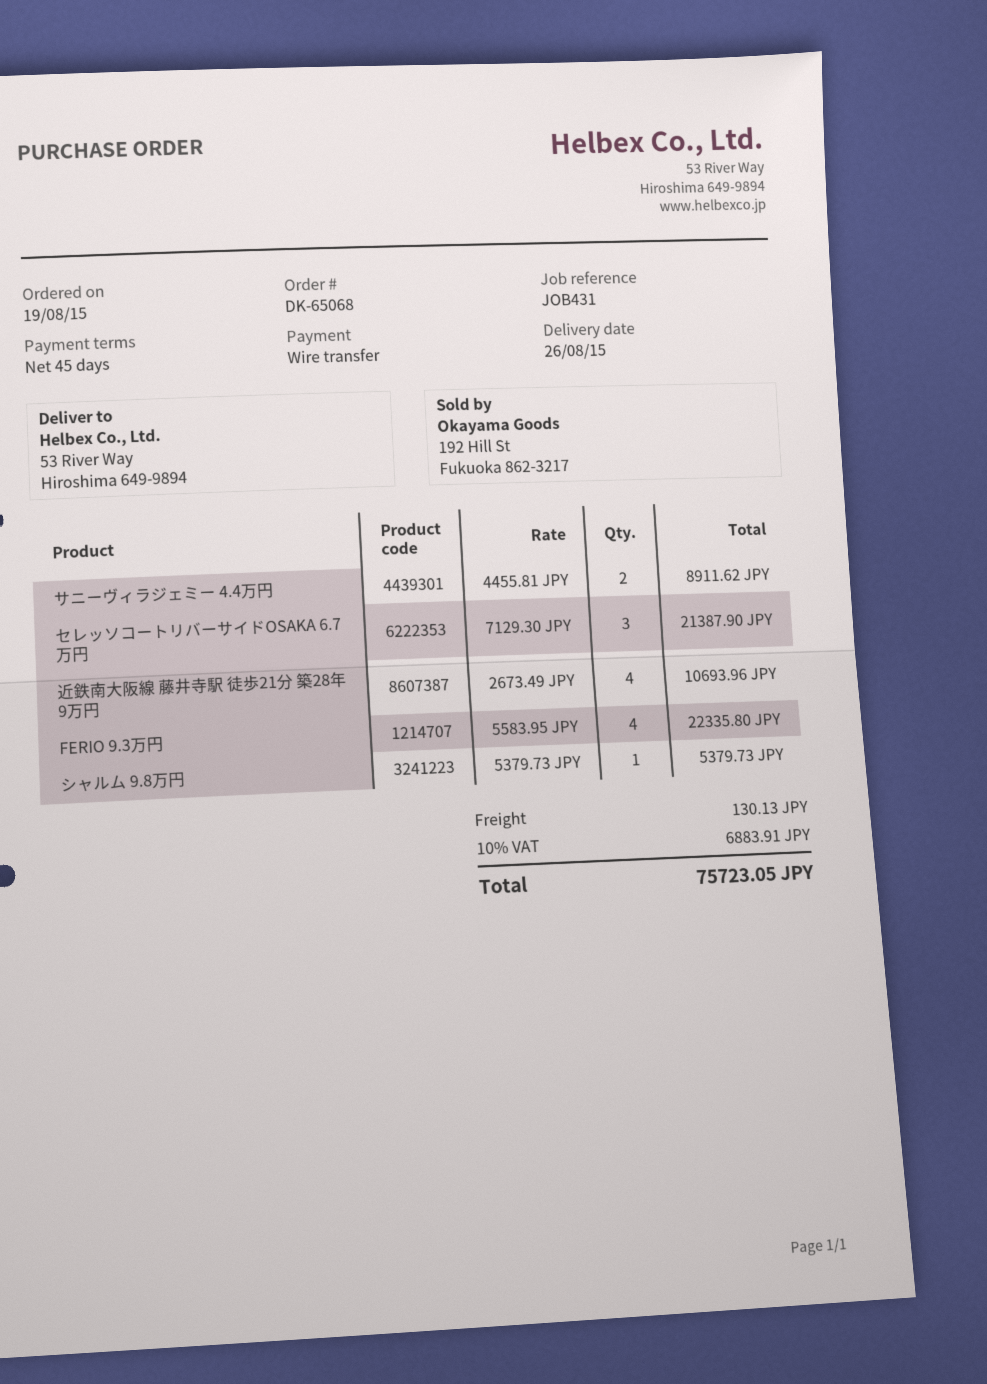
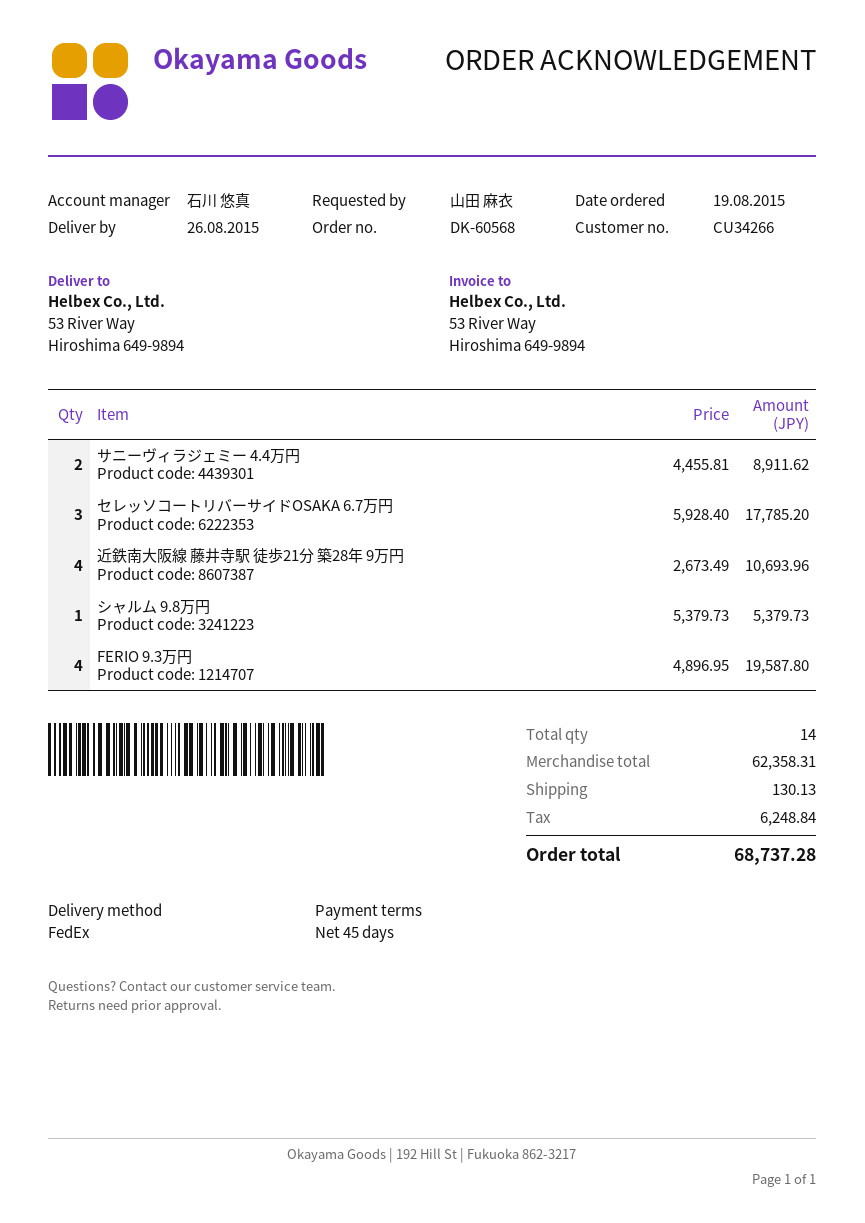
order number: DK-65068 -> DK-60568
セレッソコートリバーサイドOSAKA 6.7万円: 3 x 7129.30 = 21387.90 -> 3 x 5928.40 = 17785.20
FERIO 9.3万円: 4 x 5583.95 = 22335.80 -> 4 x 4896.95 = 19587.80
tax: 6883.91 -> 6248.84
total: 75723.05 -> 68737.28

